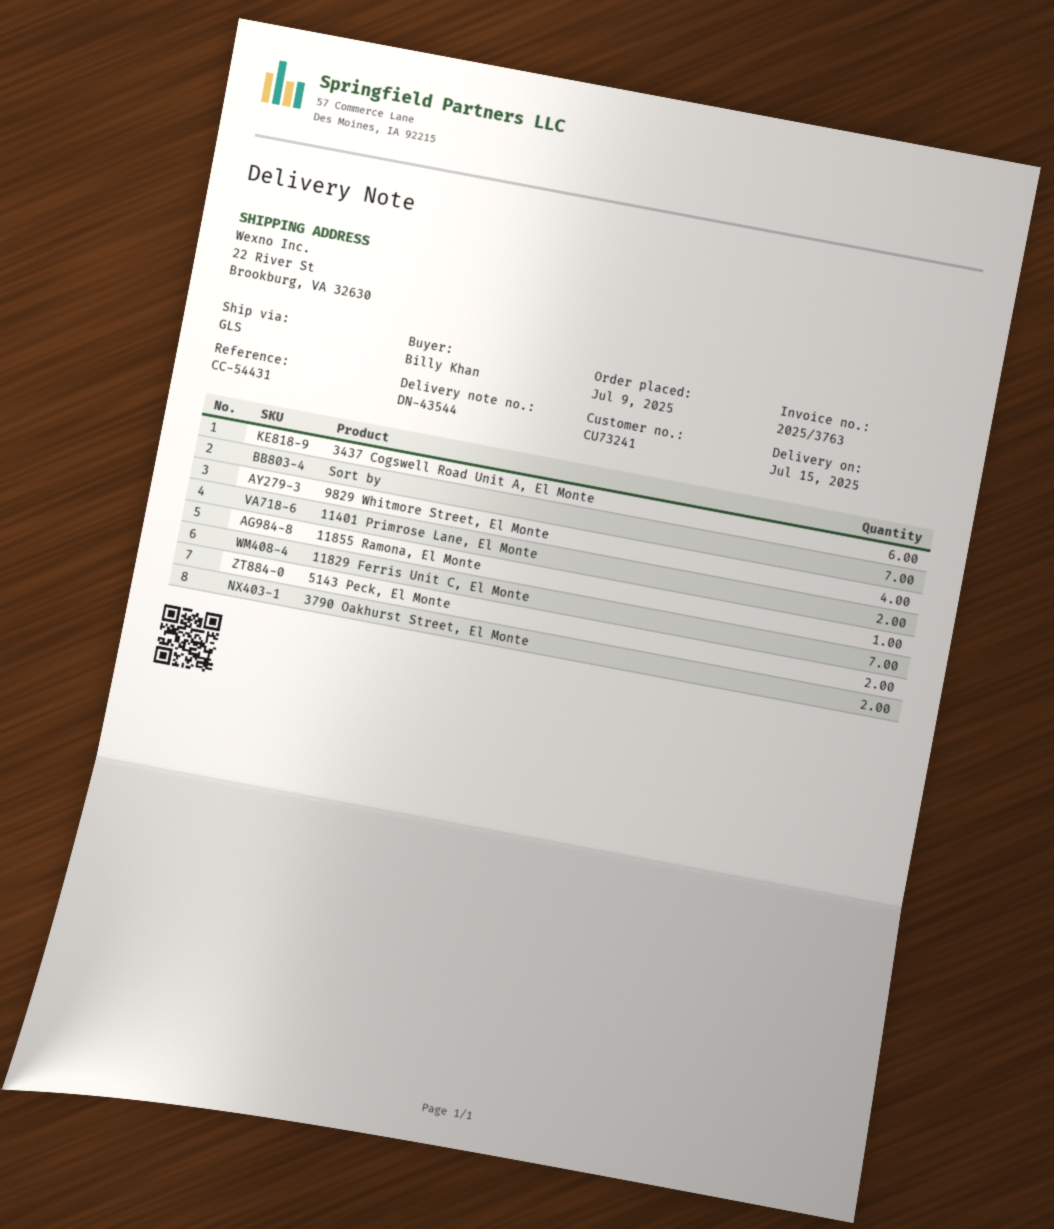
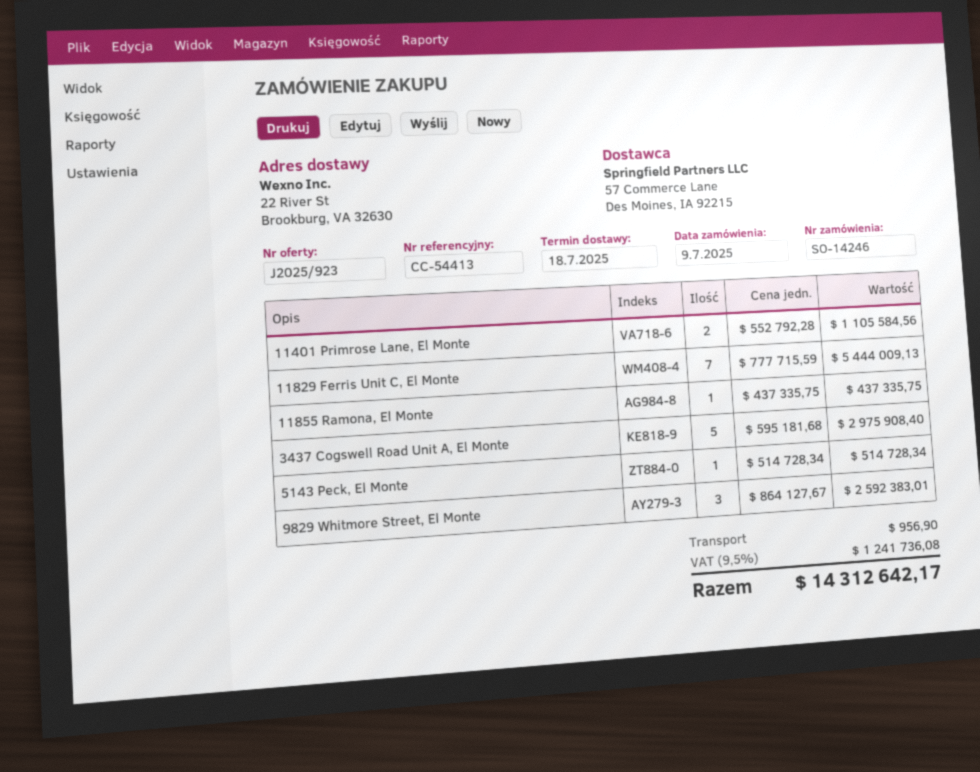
delivery date: 2025-07-15 -> 2025-07-18
reference: CC-54431 -> CC-54413
3437 Cogswell Road Unit A, El Monte: 6 -> 5
Sort by: 7 -> none
9829 Whitmore Street, El Monte: 4 -> 3
5143 Peck, El Monte: 2 -> 1
3790 Oakhurst Street, El Monte: 2 -> none

